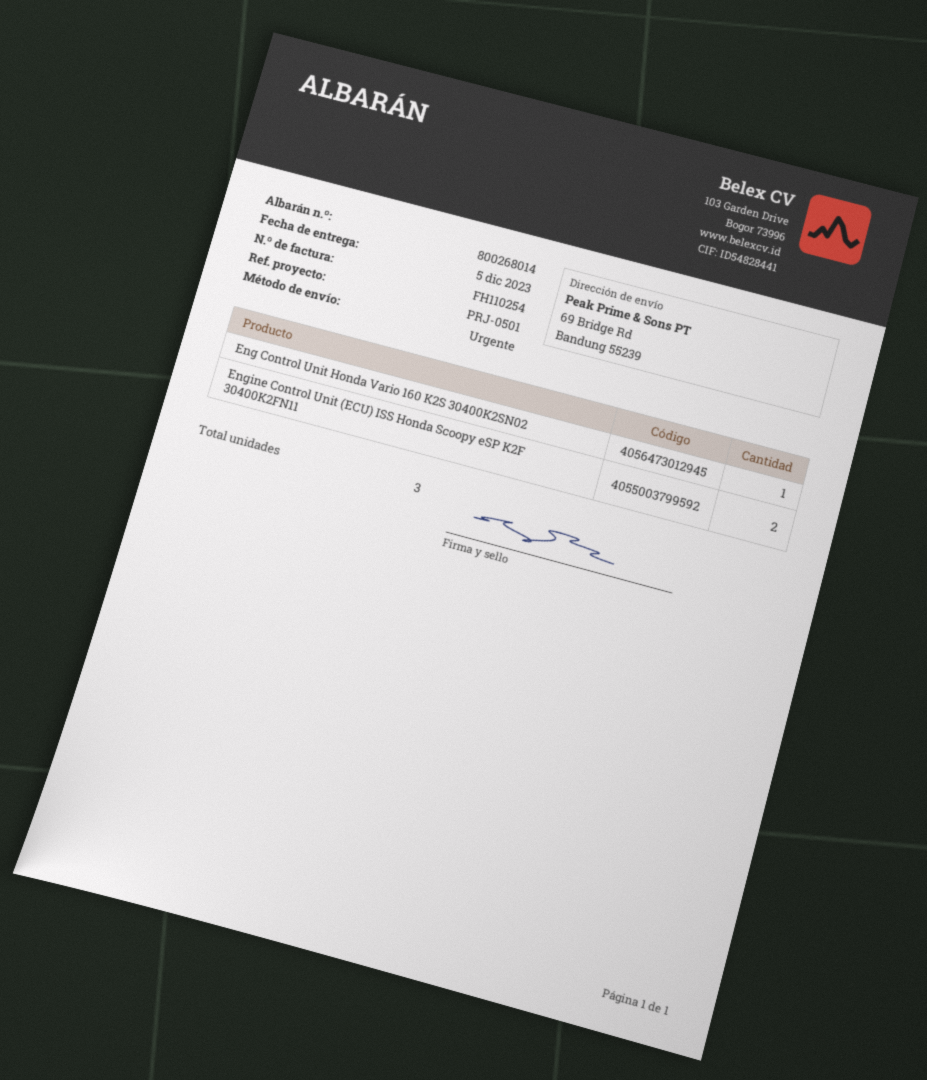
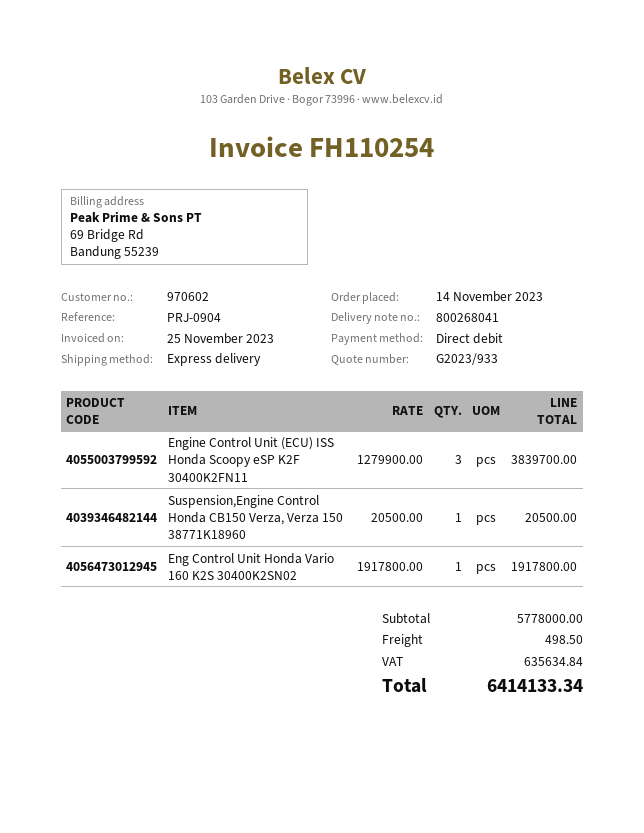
delivery note number: 800268014 -> 800268041
reference: PRJ-0501 -> PRJ-0904
Engine Control Unit (ECU) ISS Honda Scoopy eSP K2F 30400K2FN11: 2 -> 3
Suspension,Engine Control Honda CB150 Verza, Verza 150 38771K18960: none -> 1

